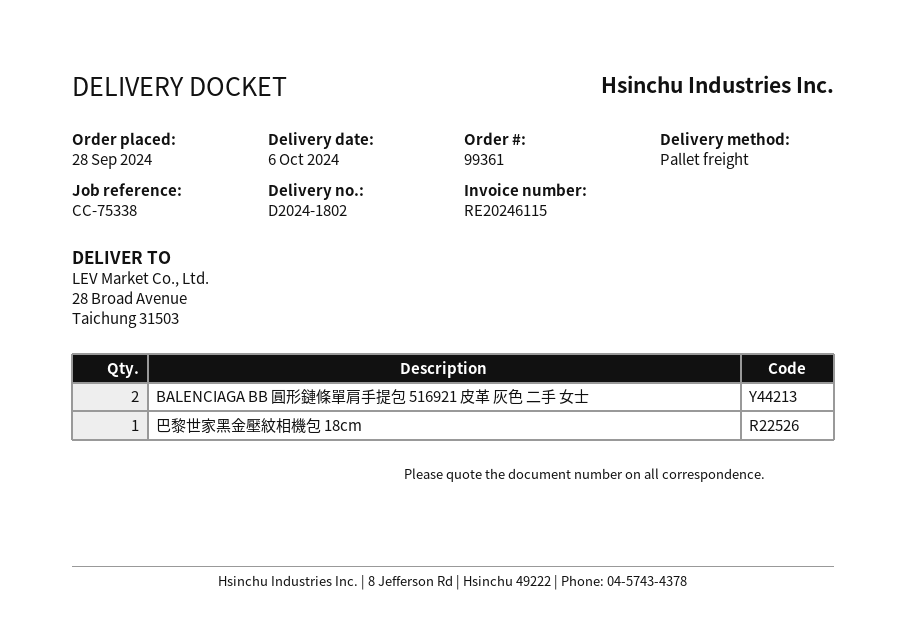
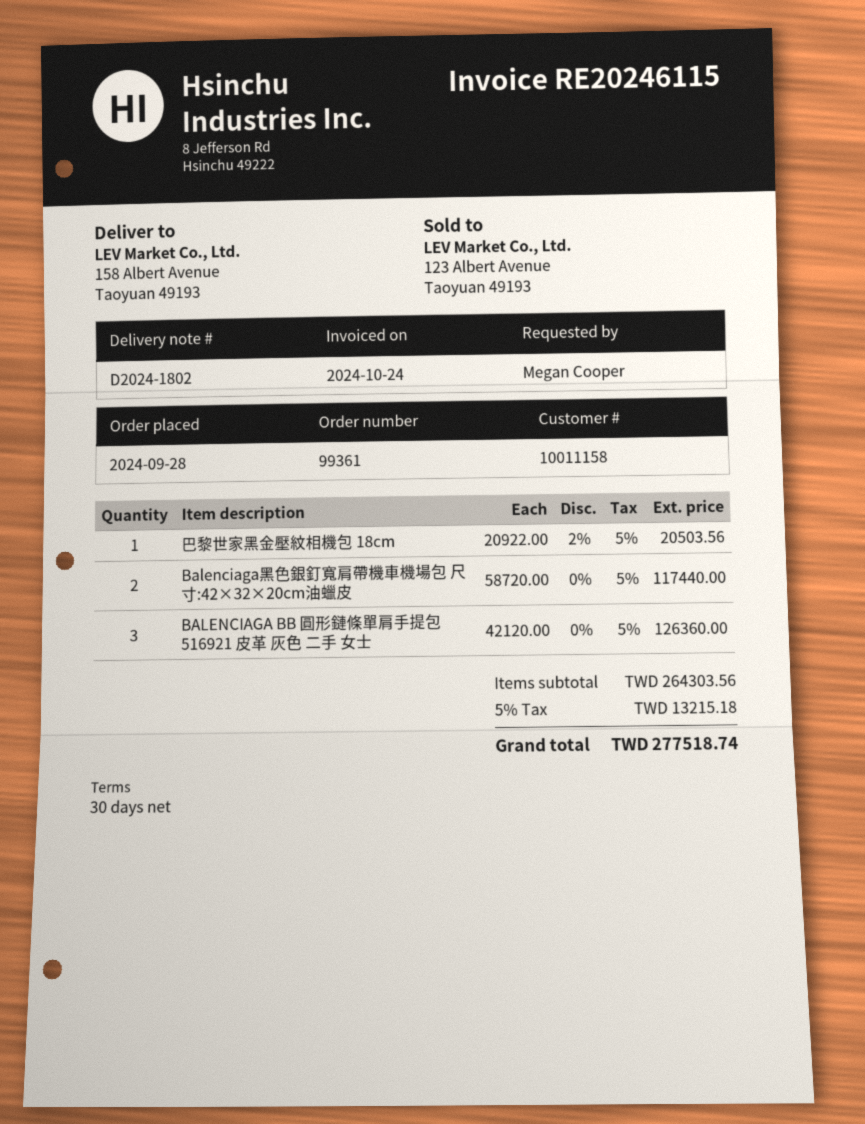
ship to: 28 Broad Avenue, Taichung 31503 -> 158 Albert Avenue, Taoyuan 49193
BALENCIAGA BB 圓形鏈條單肩手提包 516921 皮革 灰色 二手 女士: 2 -> 3
Balenciaga黑色銀釘寬肩帶機車機場包 尺寸:42×32×20cm油蠟皮: none -> 2

